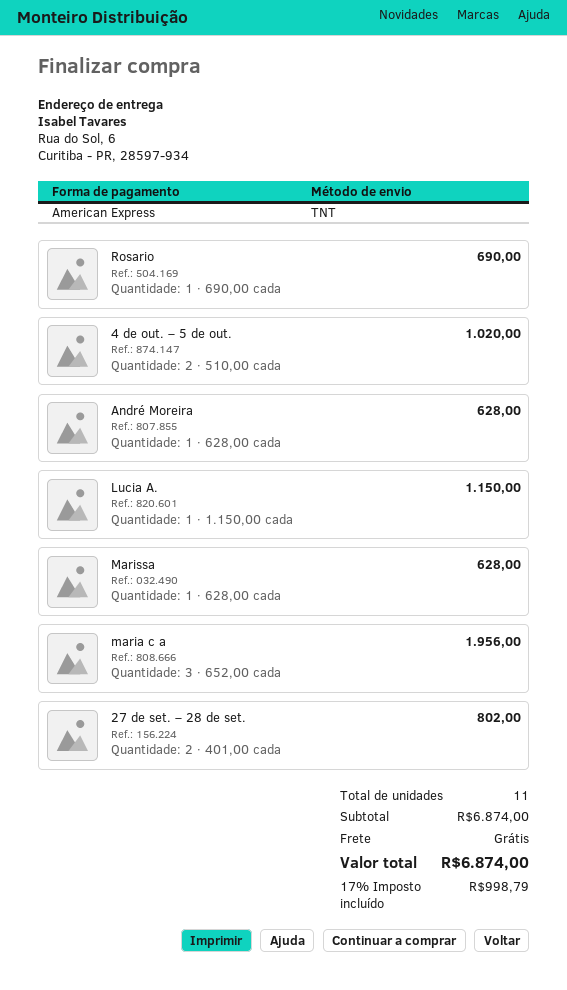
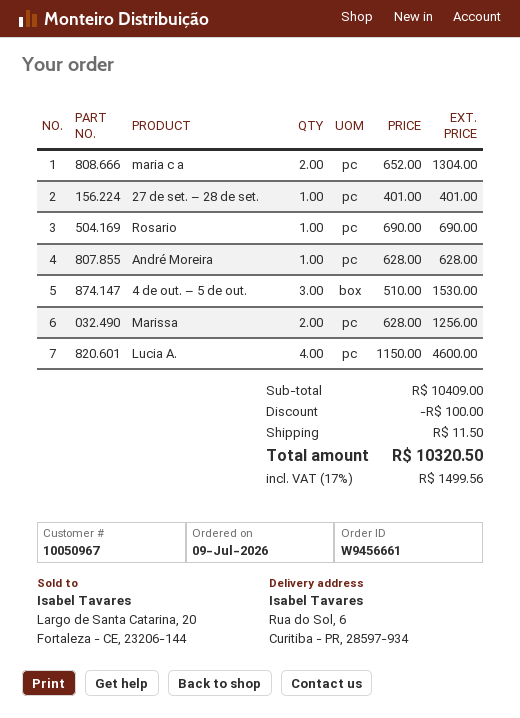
4 de out. – 5 de out.: 2 x 510.00 = 1020.00 -> 3 x 510.00 = 1530.00
Lucia A.: 1 x 1150.00 = 1150.00 -> 4 x 1150.00 = 4600.00
Marissa: 1 x 628.00 = 628.00 -> 2 x 628.00 = 1256.00
maria c a: 3 x 652.00 = 1956.00 -> 2 x 652.00 = 1304.00
27 de set. – 28 de set.: 2 x 401.00 = 802.00 -> 1 x 401.00 = 401.00
subtotal: 6874.00 -> 10409.00
discount: none -> 100.00
shipping: 0.00 -> 11.50
tax: 17% = 998.79 -> 17% = 1499.56
total: 6874.00 -> 10320.50

